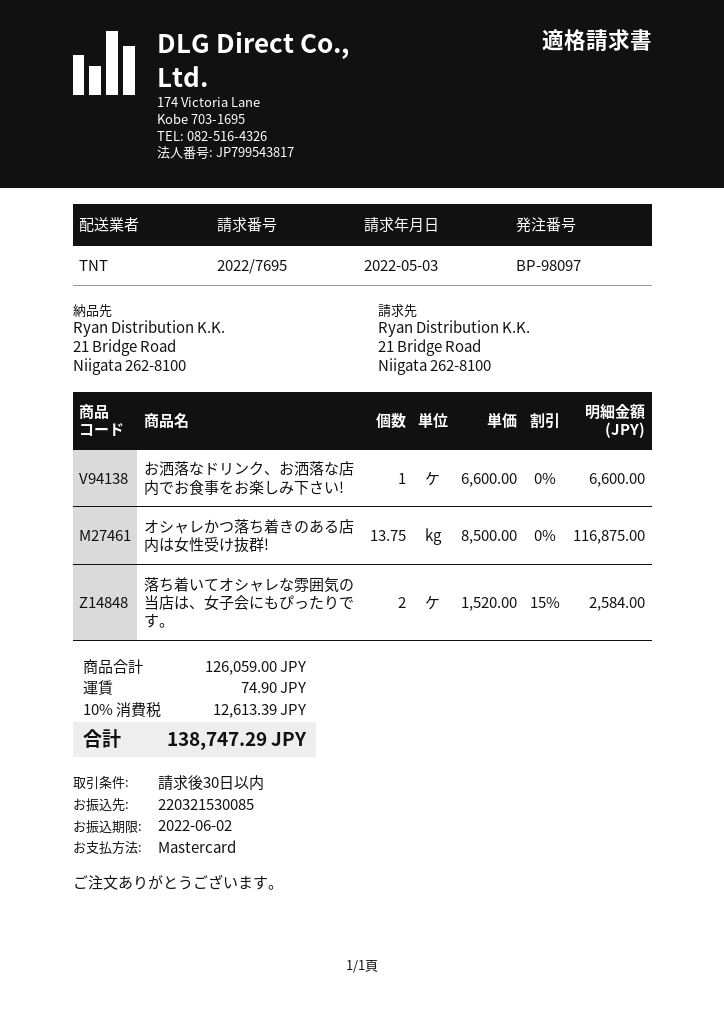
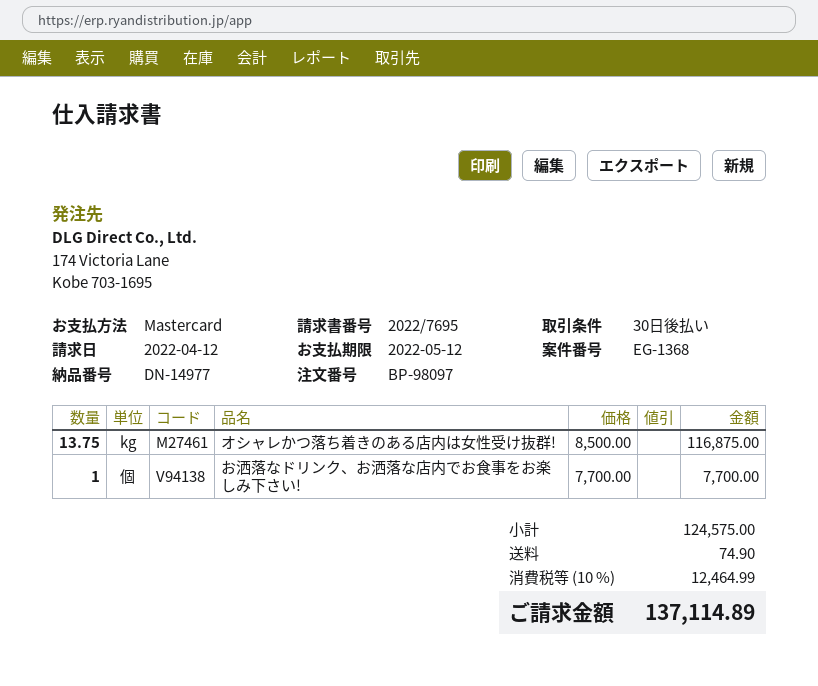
invoice date: 2022-05-03 -> 2022-04-12
due date: 2022-06-02 -> 2022-05-12
お洒落なドリンク、お洒落な店内でお食事をお楽しみ下さい!: 1 x 6600.00 = 6600.00 -> 1 x 7700.00 = 7700.00
落ち着いてオシャレな雰囲気の当店は、女子会にもぴったりです。: 2 x 1520.00 - 15% = 2584.00 -> none
subtotal: 126059.00 -> 124575.00
tax: 10% = 12613.39 -> 10% = 12464.99
total: 138747.29 -> 137114.89

